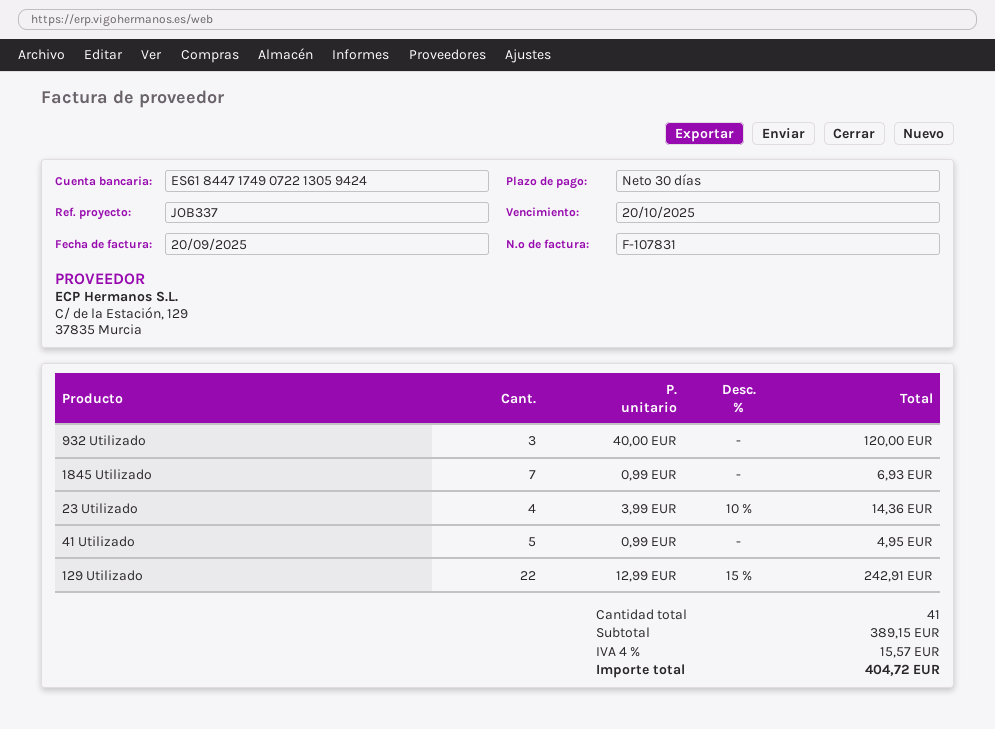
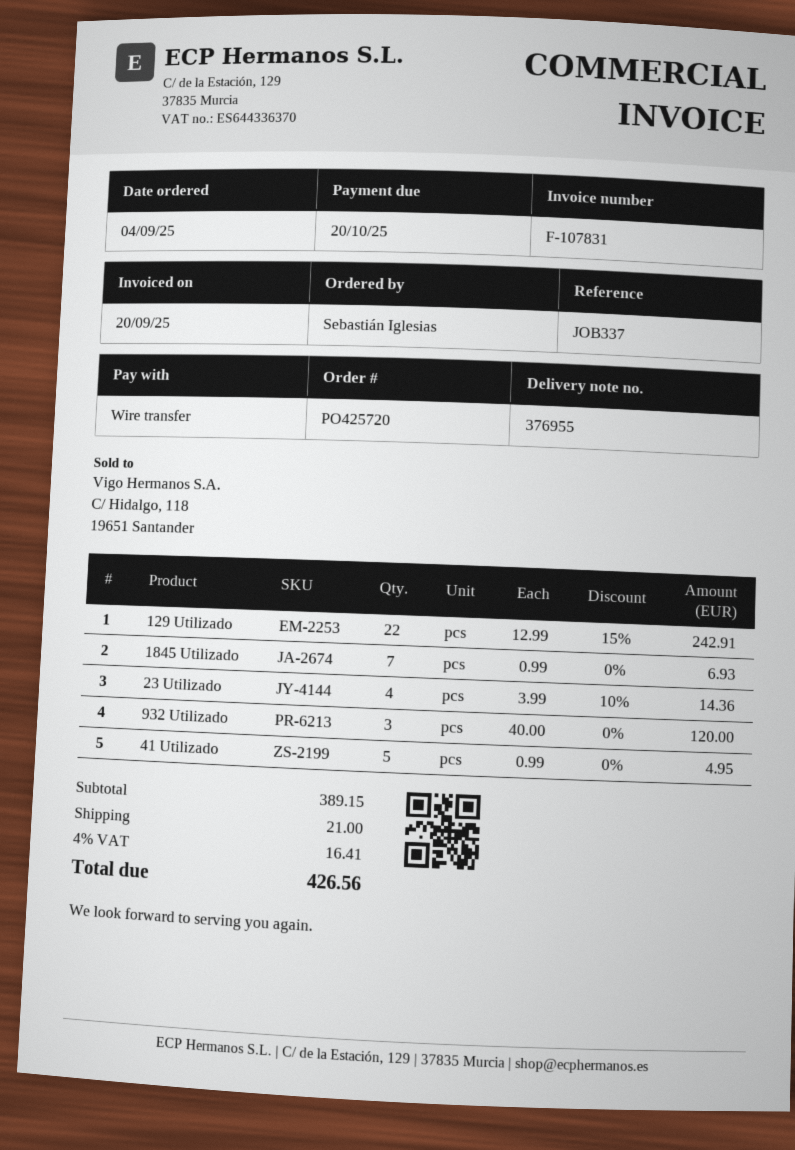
shipping: none -> 21.00
tax: 4% = 15.57 -> 4% = 16.41
total: 404.72 -> 426.56

